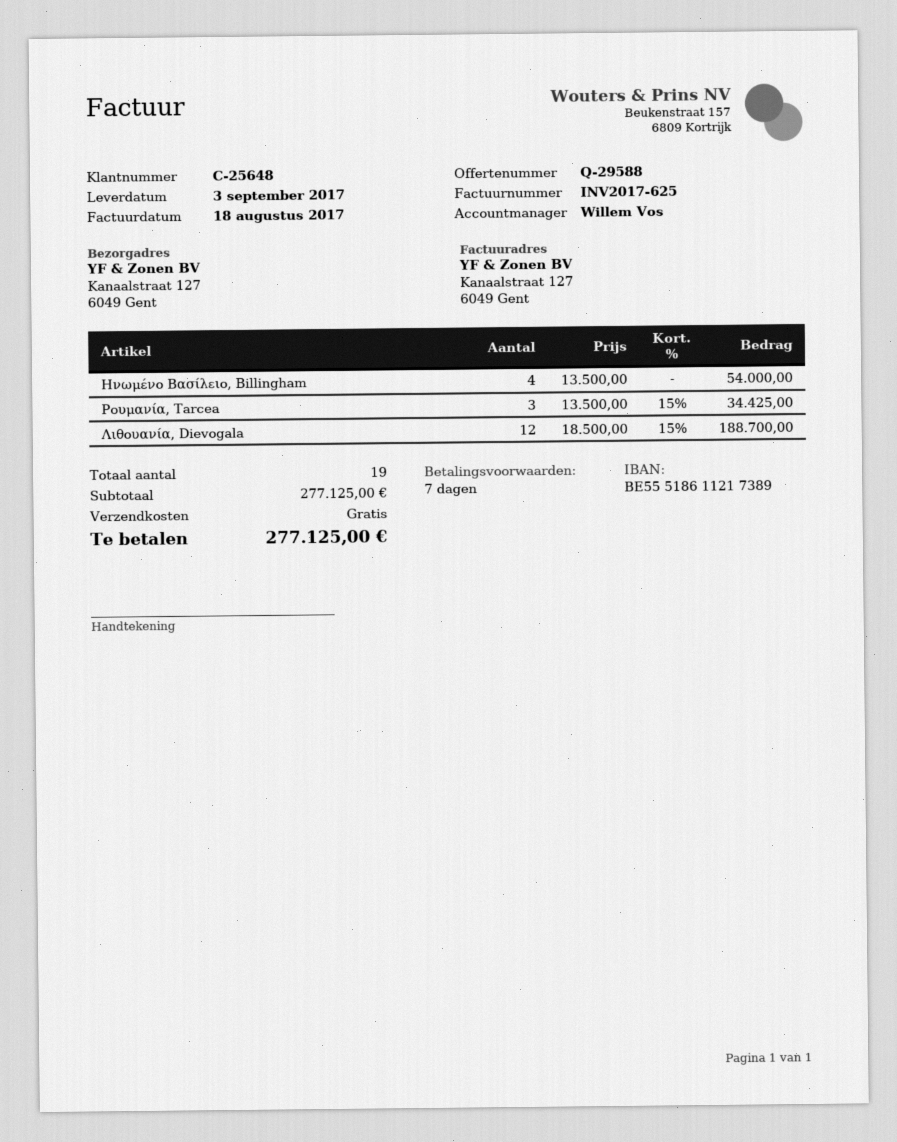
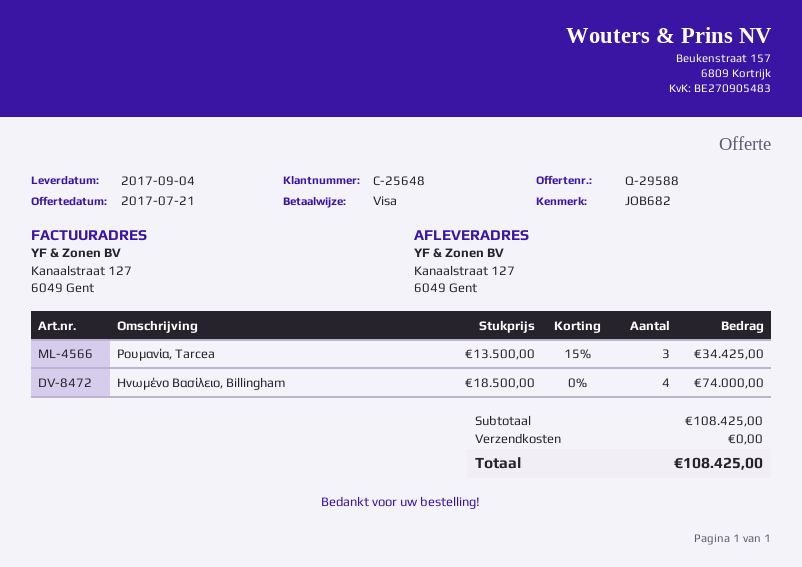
delivery date: 2017-09-03 -> 2017-09-04
Ηνωμένο Βασίλειο, Billingham: 4 x 13500.00 = 54000.00 -> 4 x 18500.00 = 74000.00
Λιθουανία, Dievogala: 12 x 18500.00 - 15% = 188700.00 -> none
subtotal: 277125.00 -> 108425.00
total: 277125.00 -> 108425.00

